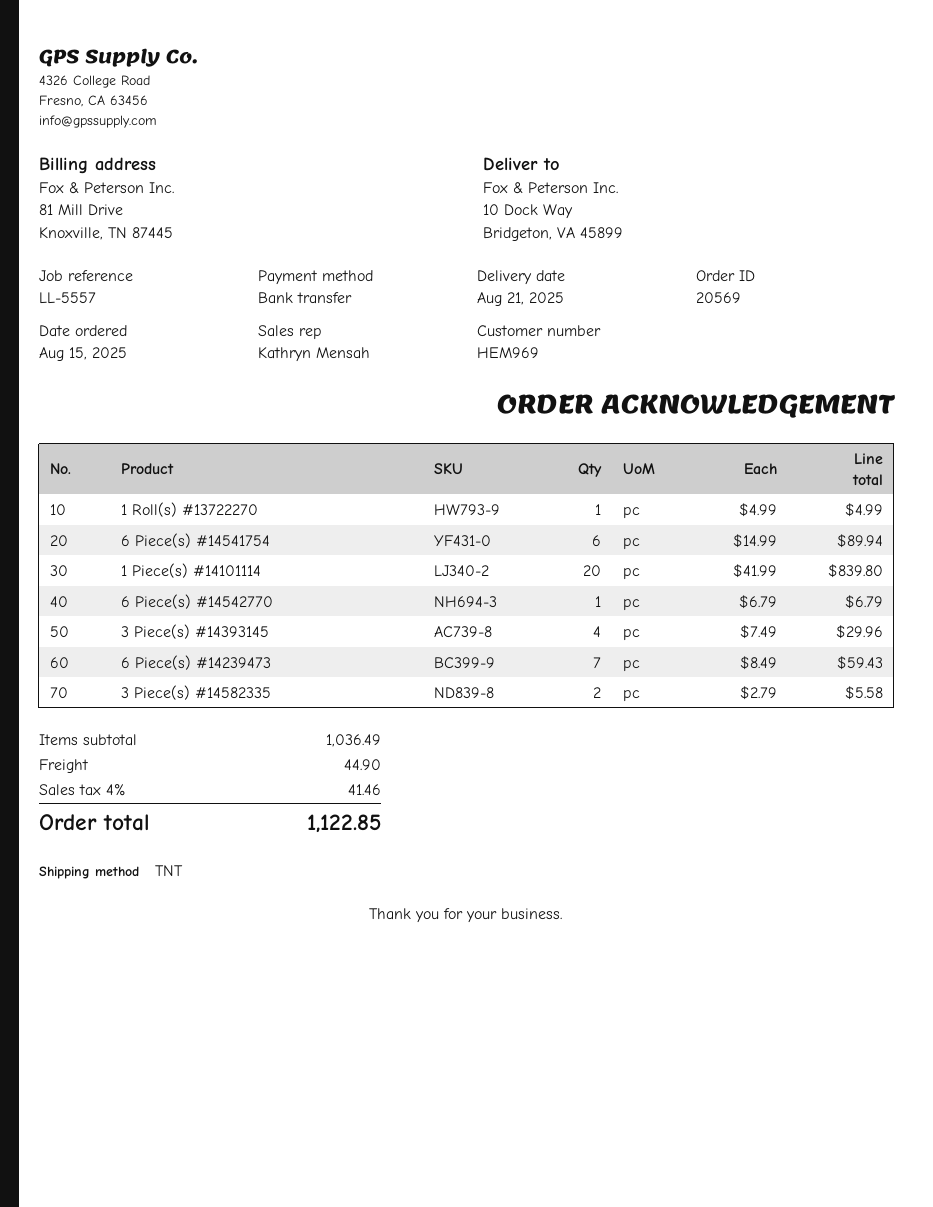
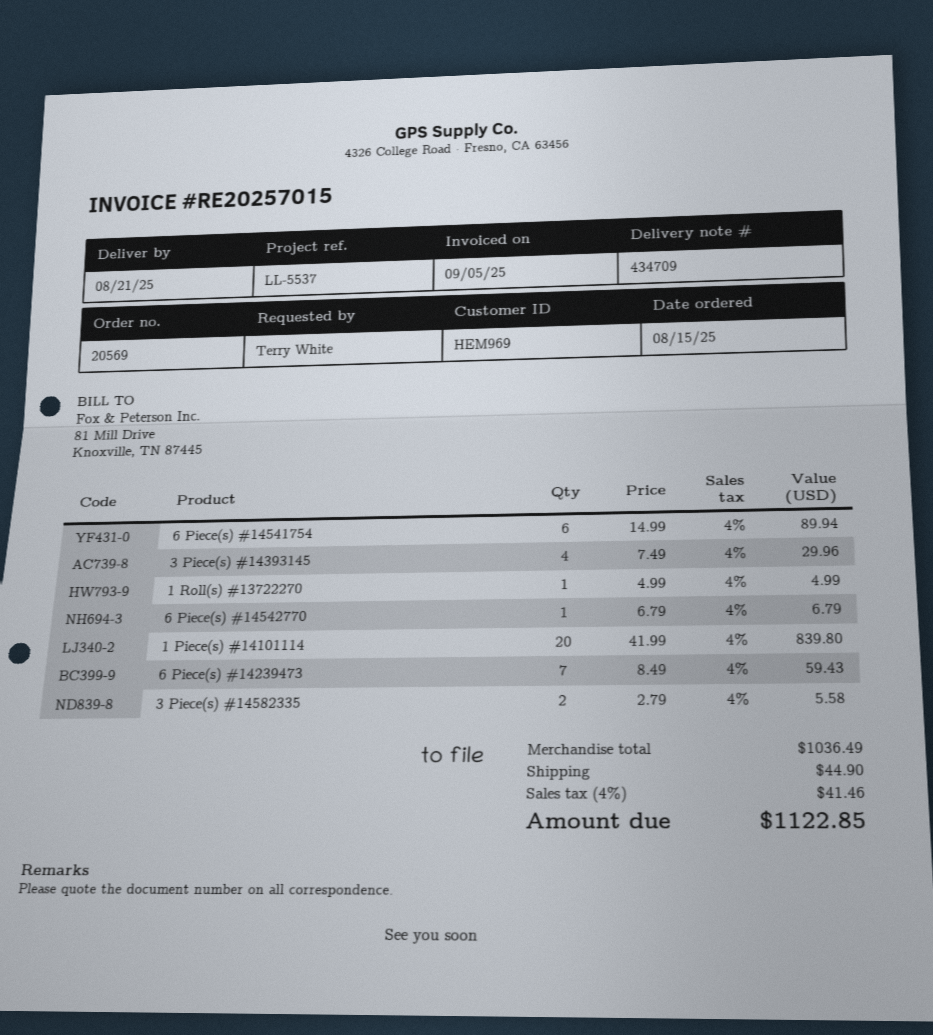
reference: LL-5557 -> LL-5537

